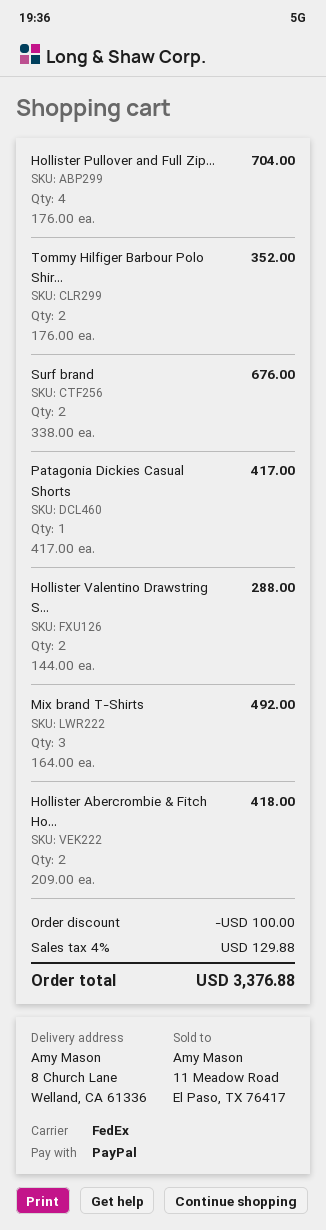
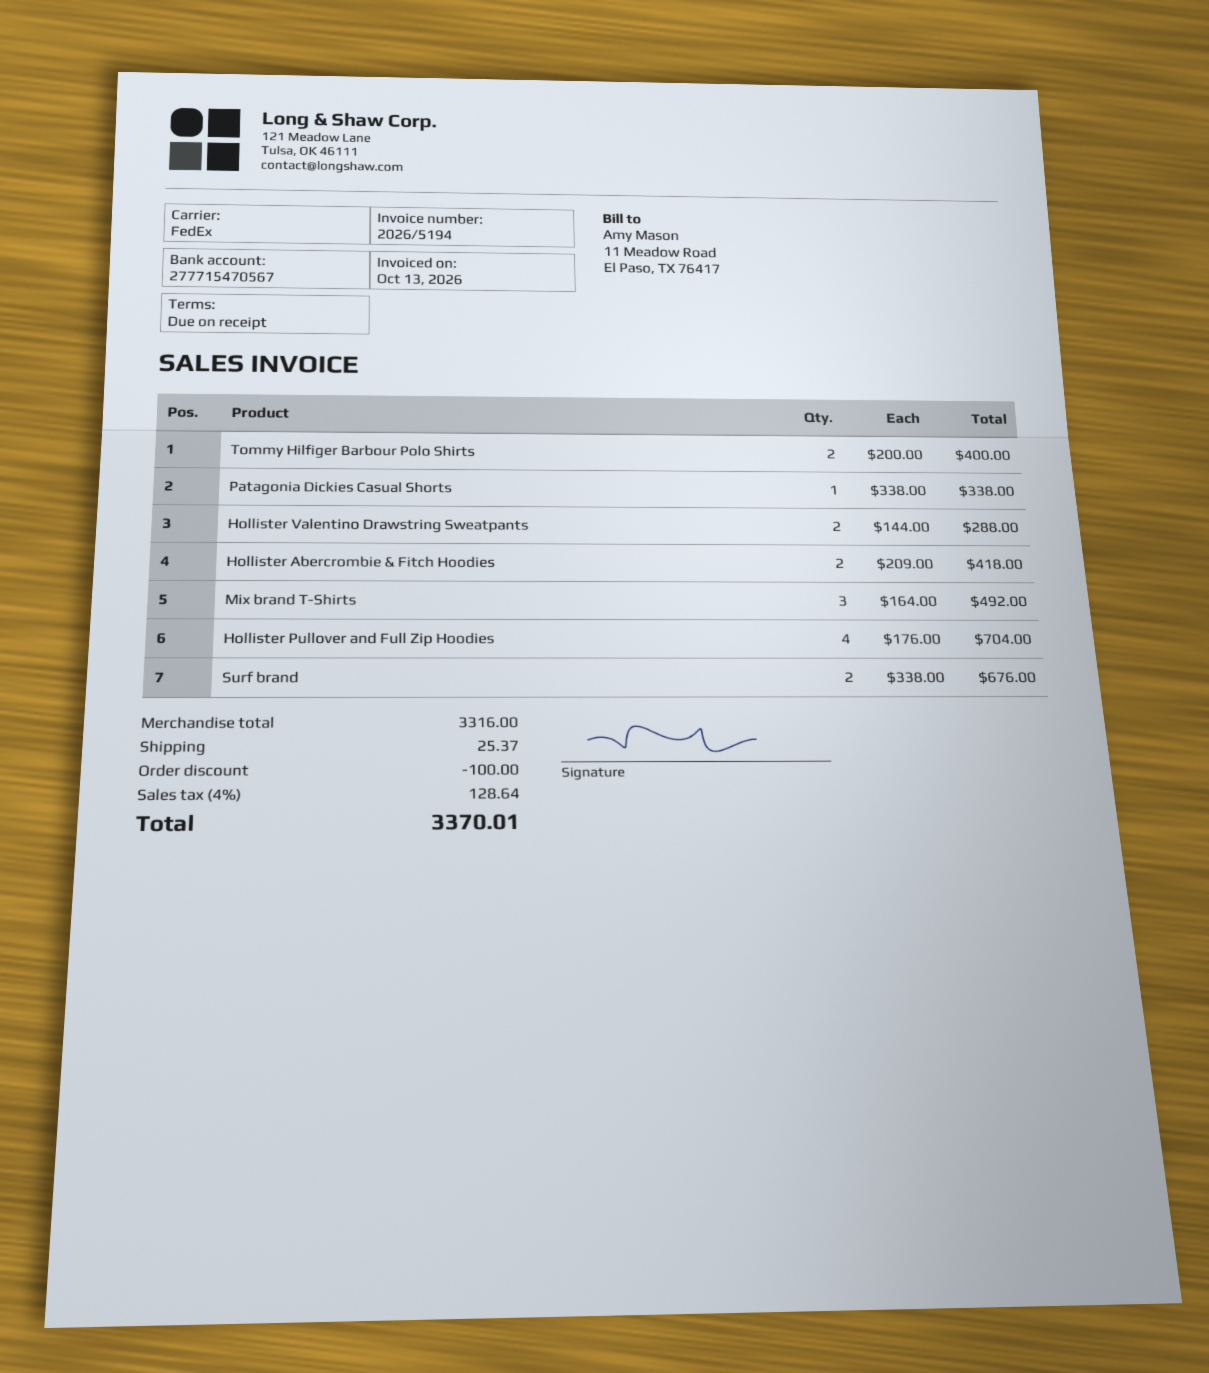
Tommy Hilfiger Barbour Polo Shir...: 2 x 176.00 = 352.00 -> 2 x 200.00 = 400.00
Patagonia Dickies Casual Shorts: 1 x 417.00 = 417.00 -> 1 x 338.00 = 338.00
shipping: none -> 25.37
tax: 4% = 129.88 -> 4% = 128.64
total: 3376.88 -> 3370.01

